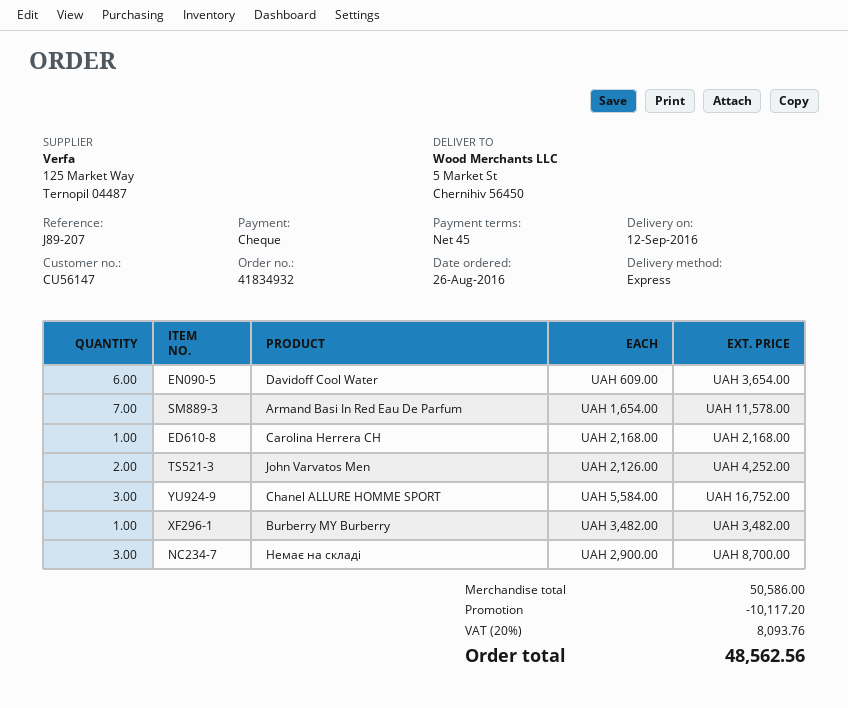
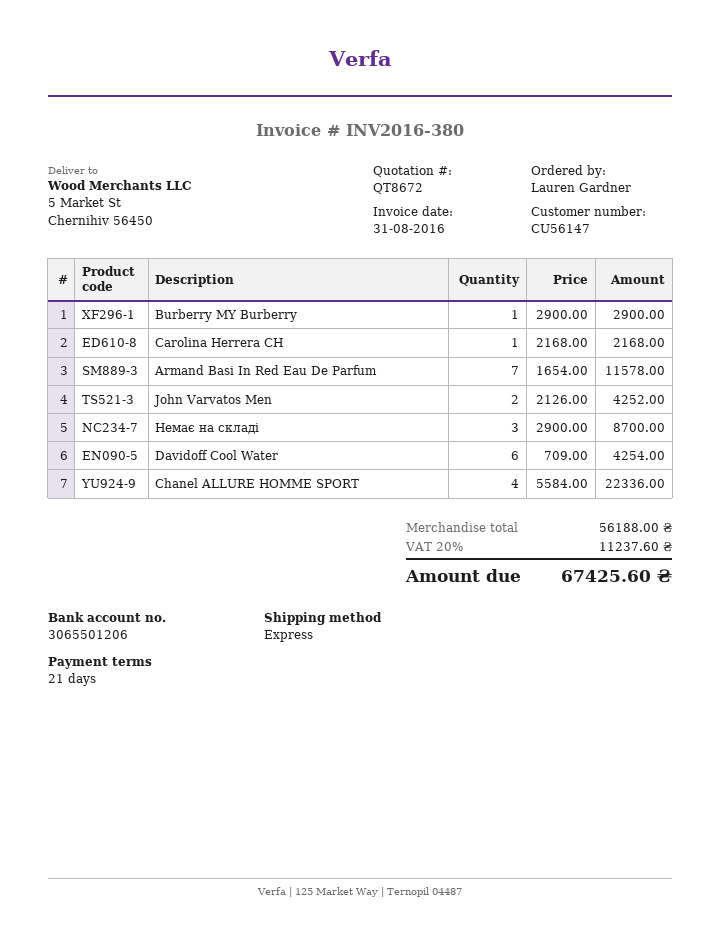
payment terms: 45 days -> 21 days
Davidoff Cool Water: 6 x 609.00 = 3654.00 -> 6 x 709.00 = 4254.00
Chanel ALLURE HOMME SPORT: 3 x 5584.00 = 16752.00 -> 4 x 5584.00 = 22336.00
Burberry MY Burberry: 1 x 3482.00 = 3482.00 -> 1 x 2900.00 = 2900.00
subtotal: 50586.00 -> 56188.00
discount: 10117.20 -> none
tax: 20% = 8093.76 -> 20% = 11237.60
total: 48562.56 -> 67425.60

